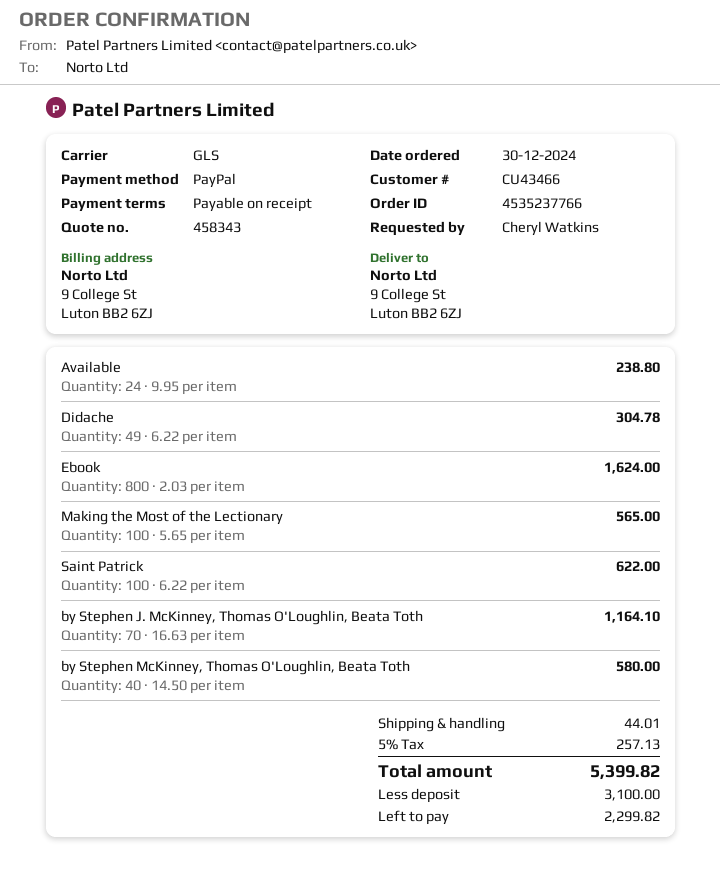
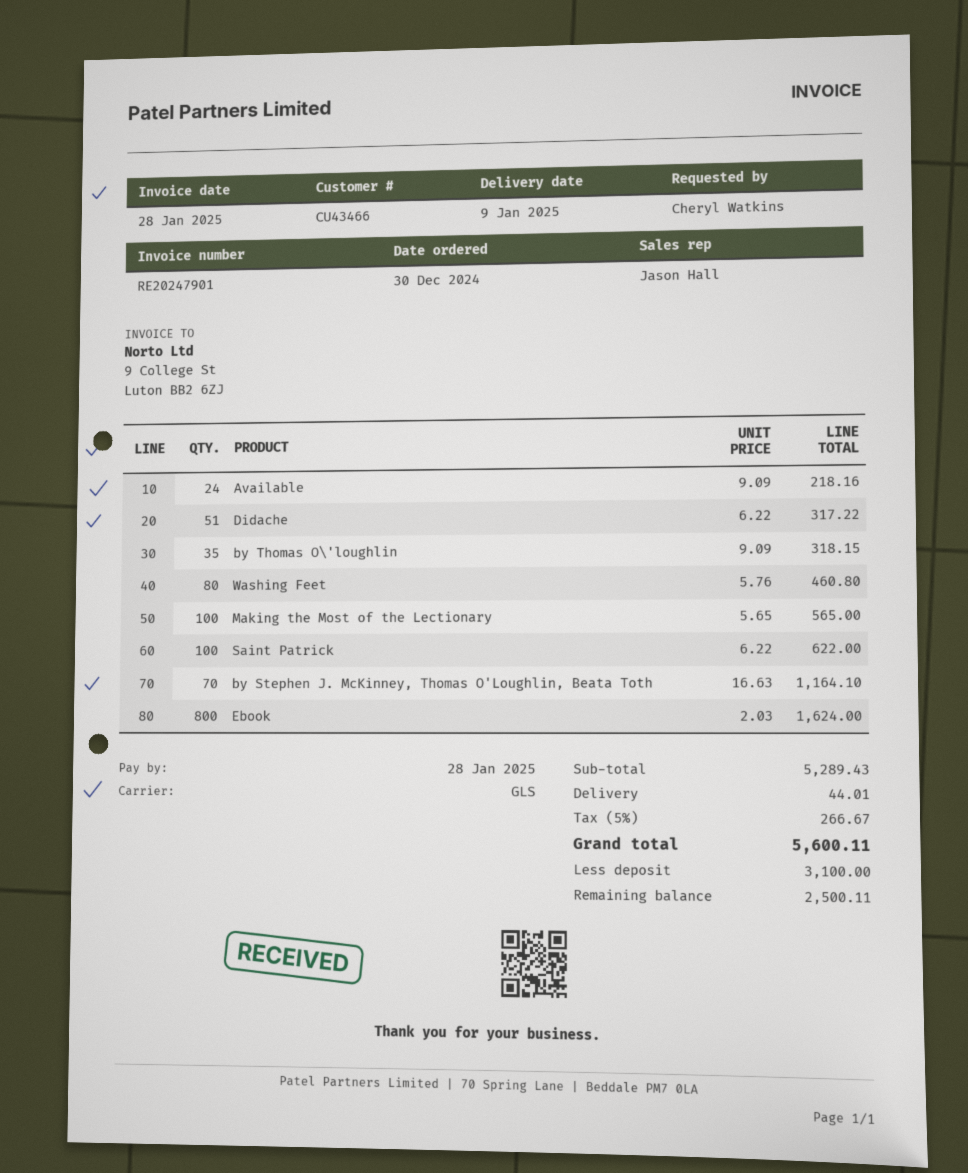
Available: 24 x 9.95 = 238.80 -> 24 x 9.09 = 218.16
Didache: 49 x 6.22 = 304.78 -> 51 x 6.22 = 317.22
by Stephen McKinney, Thomas O'Loughlin, Beata Toth: 40 x 14.50 = 580.00 -> none
by Thomas O\'loughlin: none -> 35 x 9.09 = 318.15
Washing Feet: none -> 80 x 5.76 = 460.80
tax: 5% = 257.13 -> 5% = 266.67
total: 5399.82 -> 5600.11
balance: 2299.82 -> 2500.11

